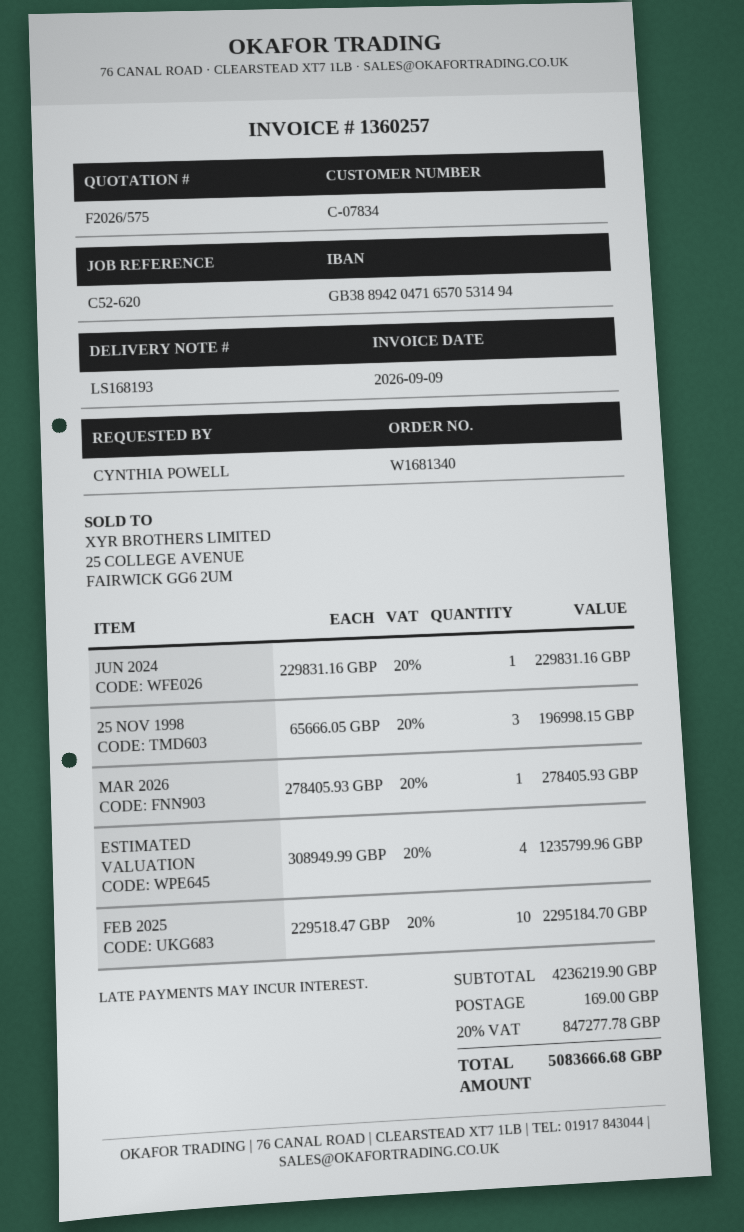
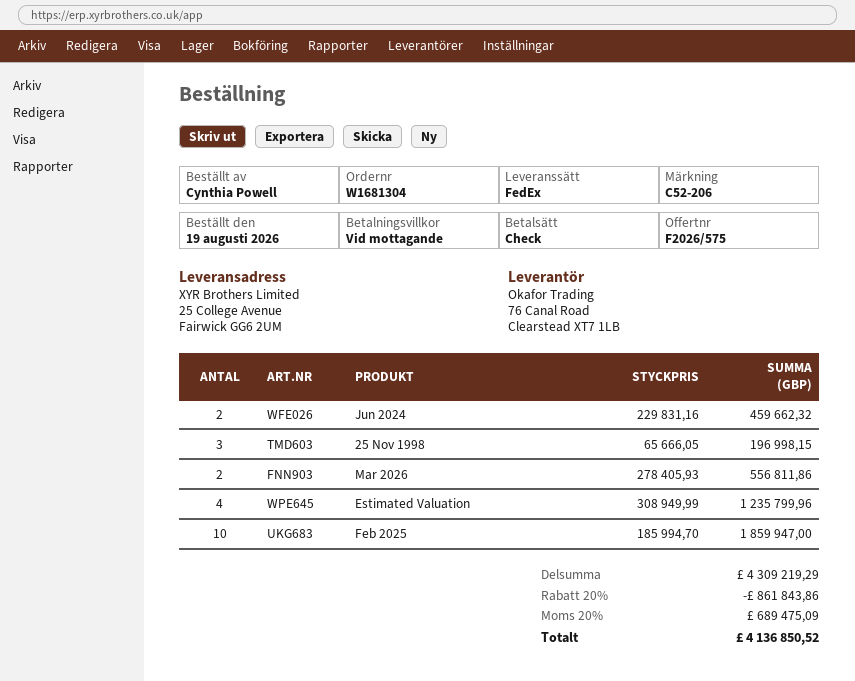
order number: W1681340 -> W1681304
reference: C52-620 -> C52-206
JUN 2024: 1 x 229831.16 = 229831.16 -> 2 x 229831.16 = 459662.32
MAR 2026: 1 x 278405.93 = 278405.93 -> 2 x 278405.93 = 556811.86
FEB 2025: 10 x 229518.47 = 2295184.70 -> 10 x 185994.70 = 1859947.00
subtotal: 4236219.90 -> 4309219.29
discount: none -> 20% = 861843.86
shipping: 169.00 -> none
tax: 20% = 847277.78 -> 20% = 689475.09
total: 5083666.68 -> 4136850.52

